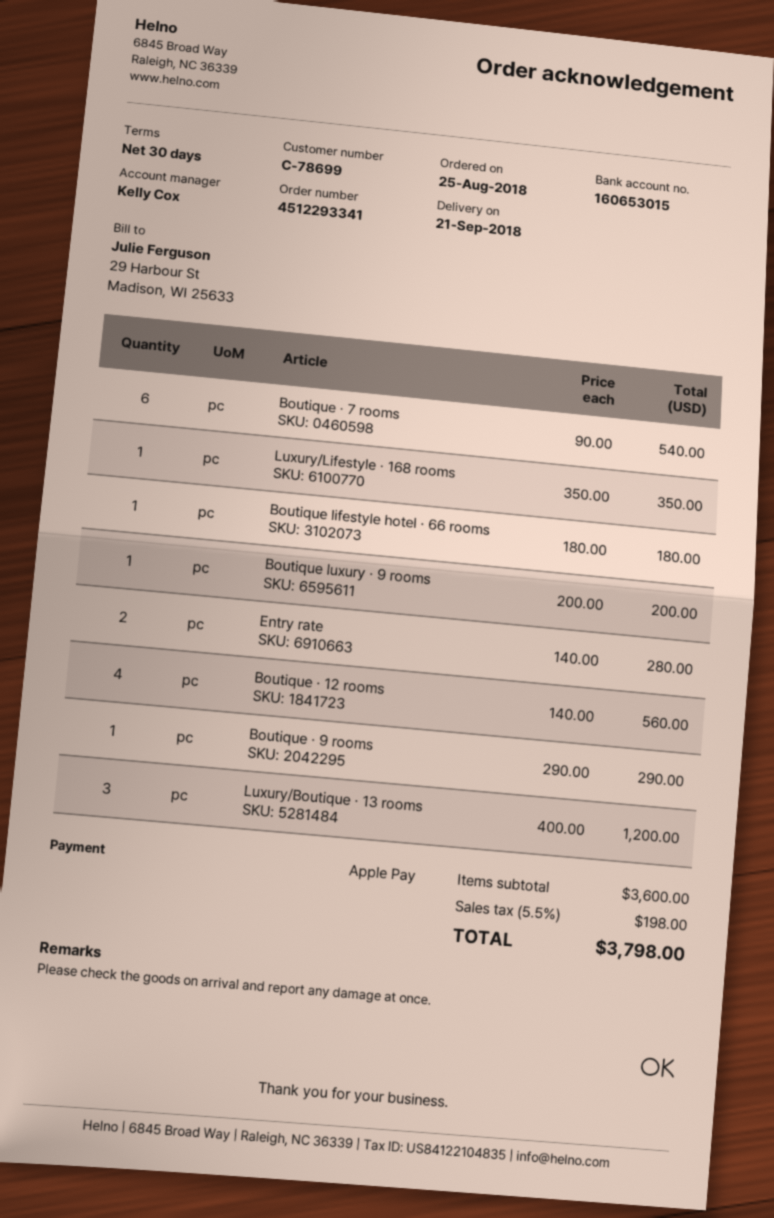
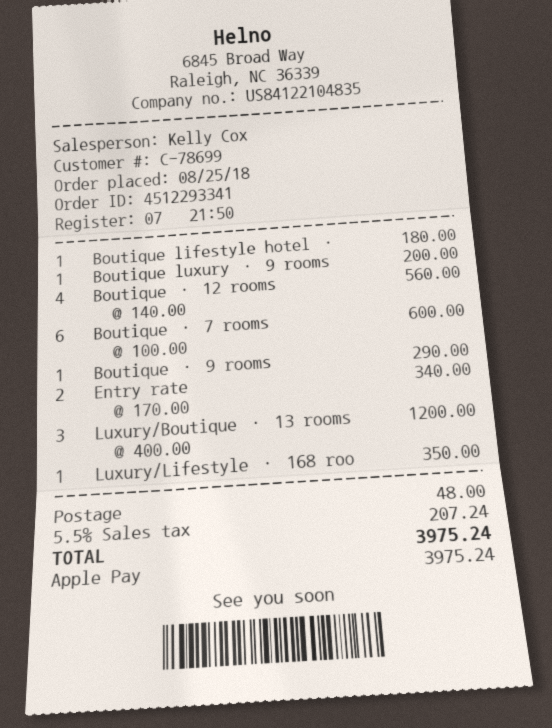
Boutique · 7 rooms: 6 x 90.00 = 540.00 -> 6 x 100.00 = 600.00
Entry rate: 2 x 140.00 = 280.00 -> 2 x 170.00 = 340.00
shipping: none -> 48.00
tax: 5.5% = 198.00 -> 5.5% = 207.24
total: 3798.00 -> 3975.24

